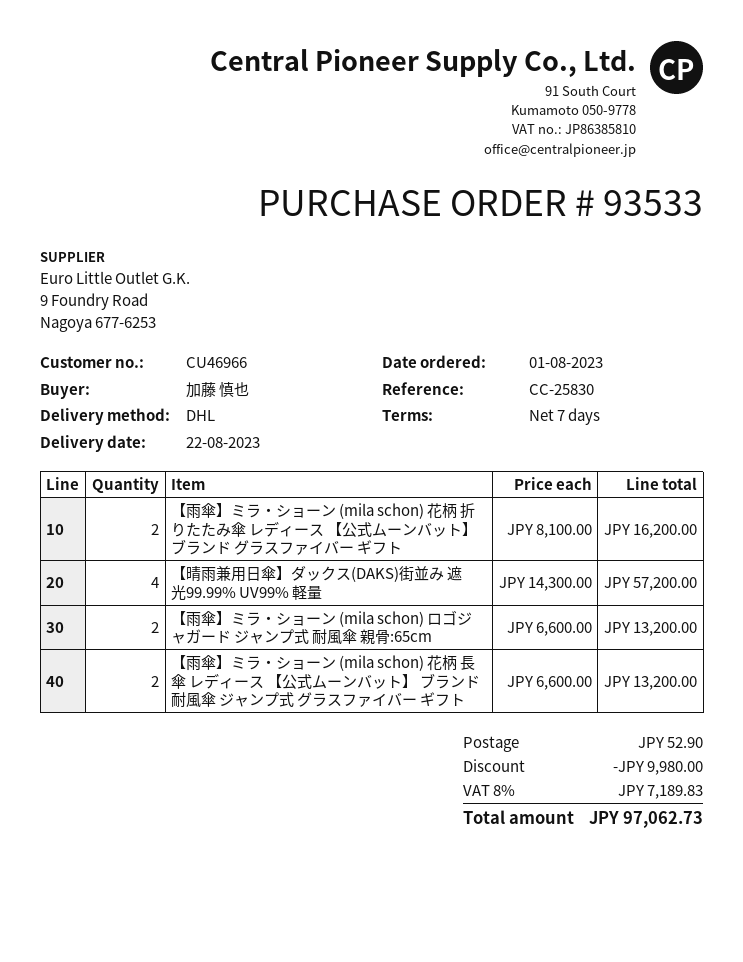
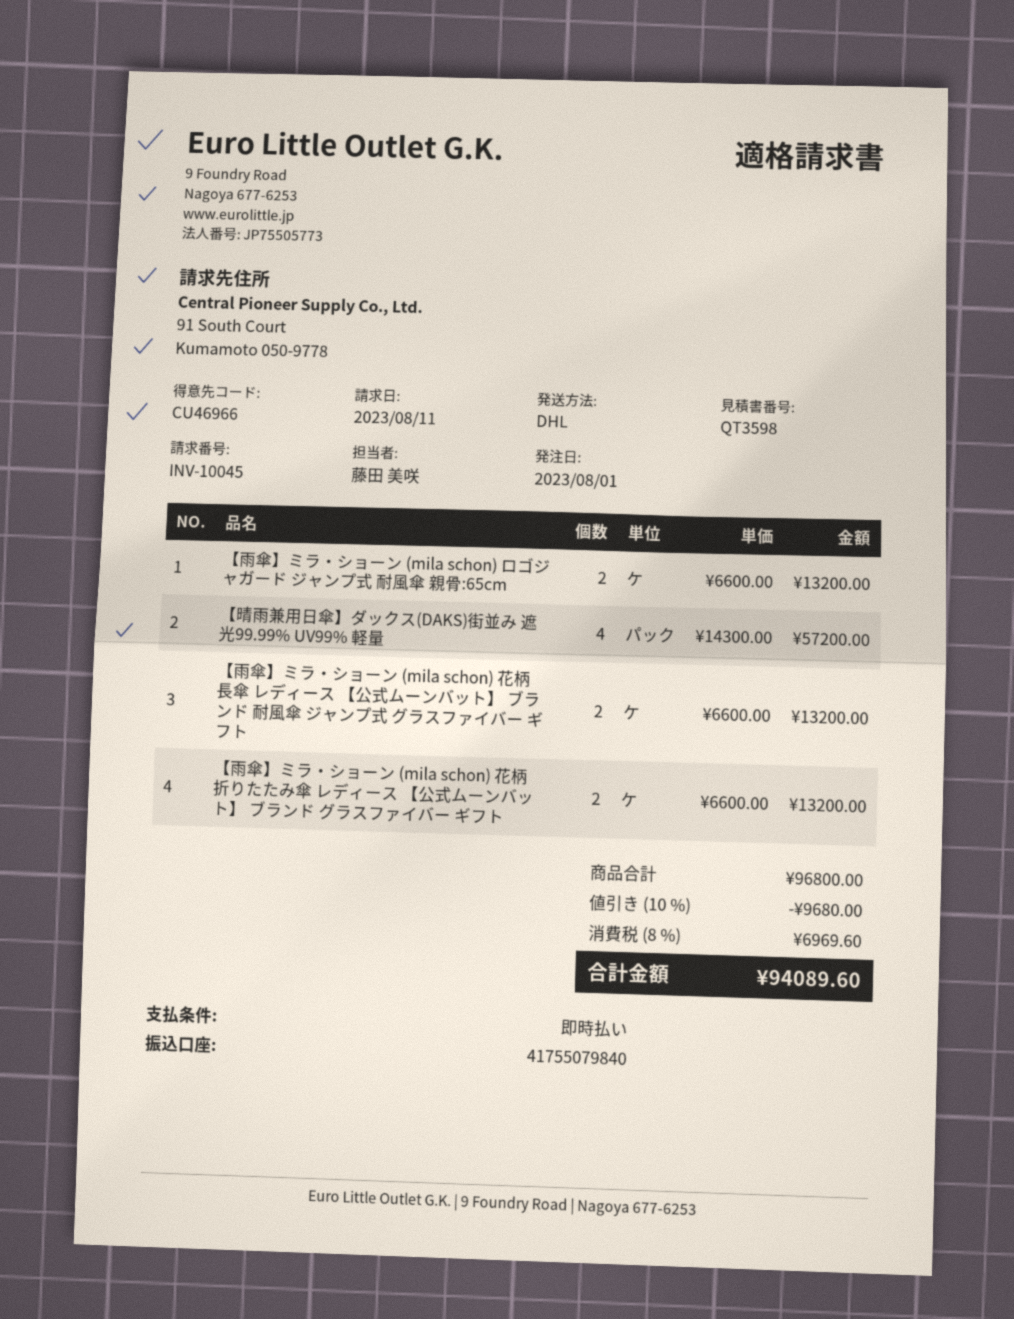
payment terms: 7 days -> on receipt
【雨傘】ミラ・ショーン (mila schon) 花柄 折りたたみ傘 レディース 【公式ムーンバット】 ブランド グラスファイバー ギフト: 2 x 8100.00 = 16200.00 -> 2 x 6600.00 = 13200.00
discount: 9980.00 -> 9680.00
shipping: 52.90 -> none
tax: 8% = 7189.83 -> 8% = 6969.60
total: 97062.73 -> 94089.60

